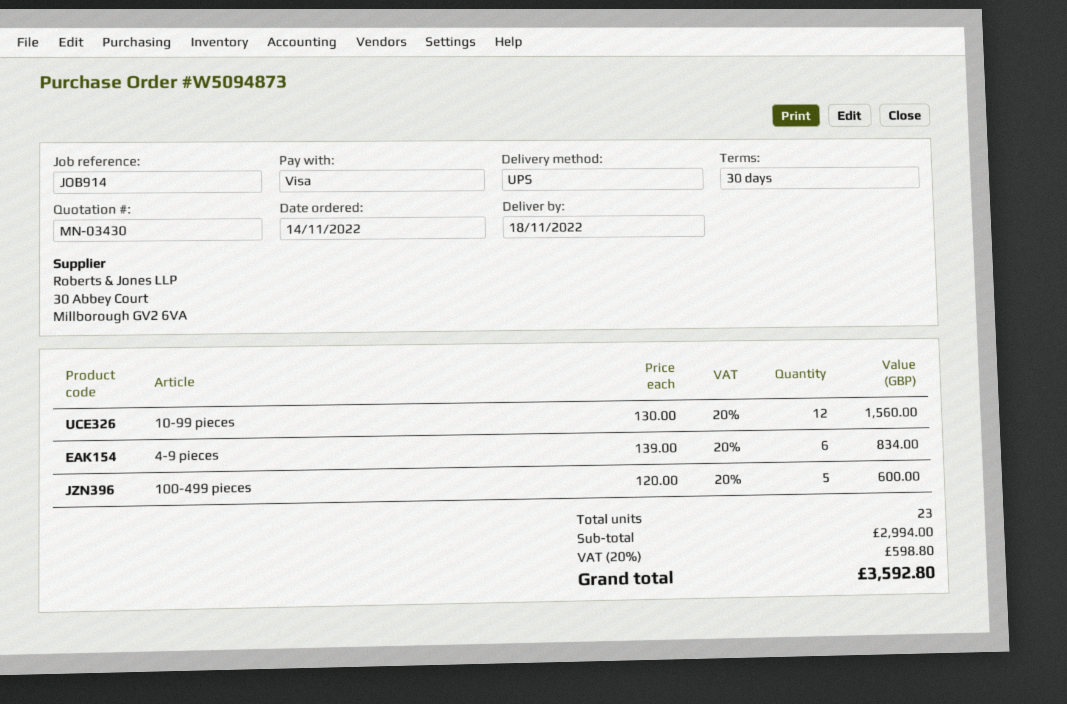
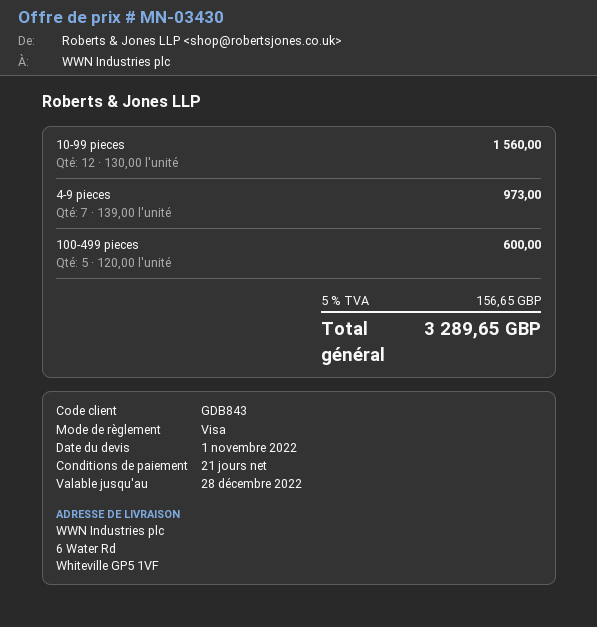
payment terms: 30 days -> 21 days
4-9 pieces: 6 x 139.00 = 834.00 -> 7 x 139.00 = 973.00
tax: 20% = 598.80 -> 5% = 156.65
total: 3592.80 -> 3289.65

